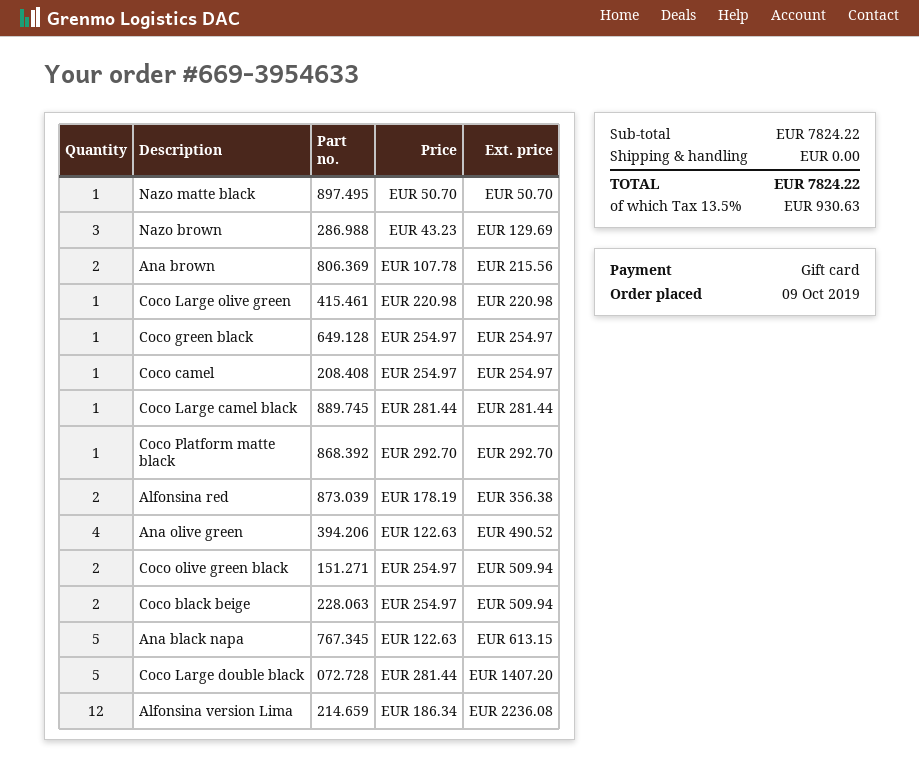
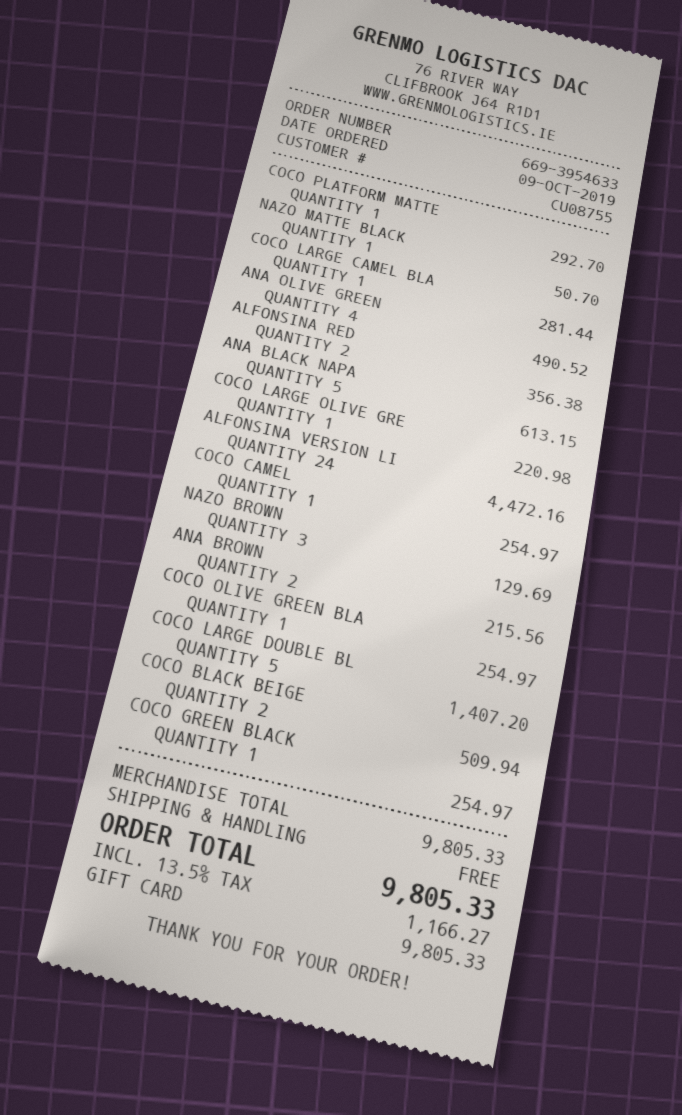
Coco olive green black: 2 for 509.94 -> 1 for 254.97
Alfonsina version Lima: 12 for 2236.08 -> 24 for 4472.16
subtotal: 7824.22 -> 9805.33
tax: 13.5% = 930.63 -> 13.5% = 1166.27
total: 7824.22 -> 9805.33

